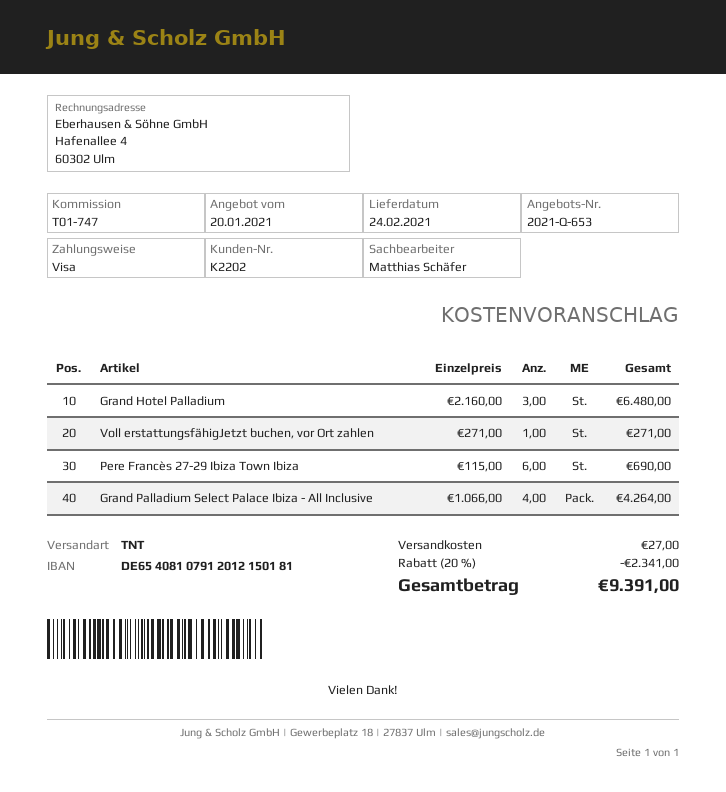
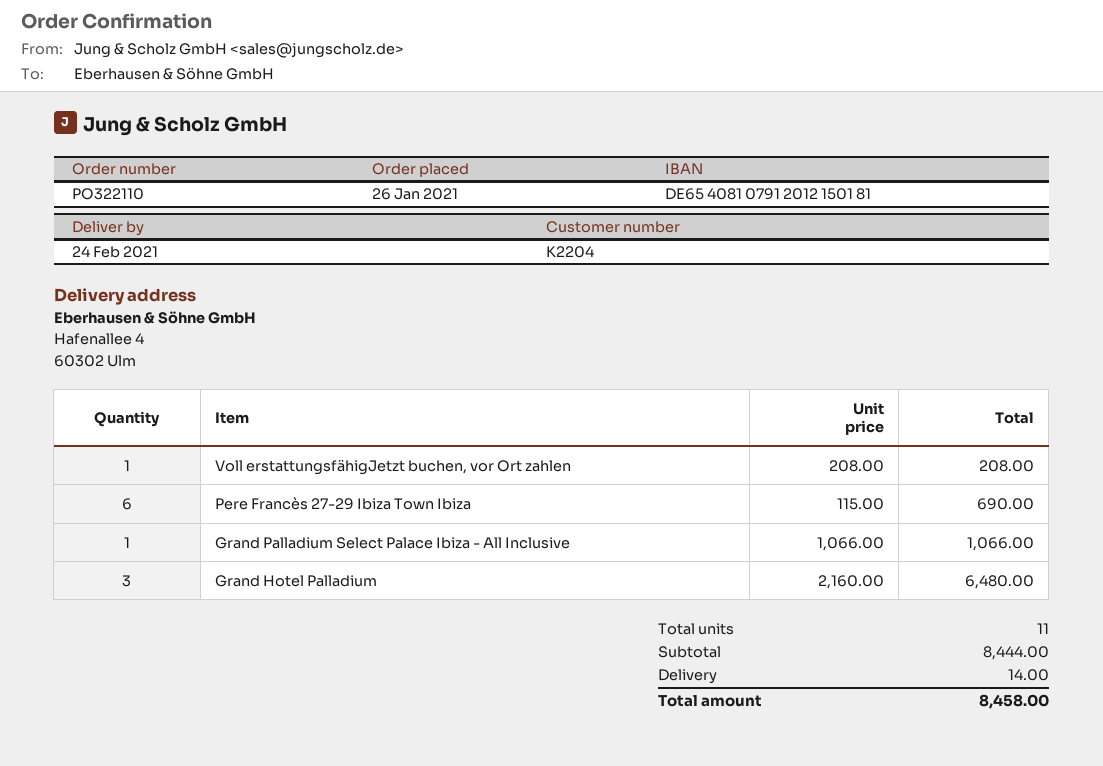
customer number: K2202 -> K2204
Voll erstattungsfähigJetzt buchen, vor Ort zahlen: 1 x 271.00 = 271.00 -> 1 x 208.00 = 208.00
Grand Palladium Select Palace Ibiza - All Inclusive: 4 x 1066.00 = 4264.00 -> 1 x 1066.00 = 1066.00
discount: 20% = 2341.00 -> none
shipping: 27.00 -> 14.00
total: 9391.00 -> 8458.00

